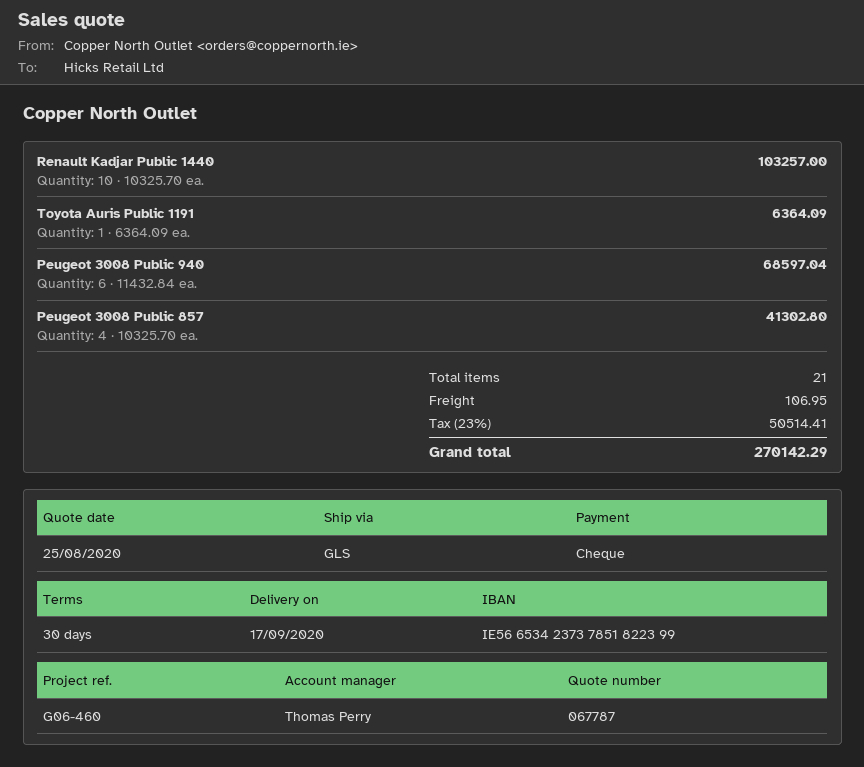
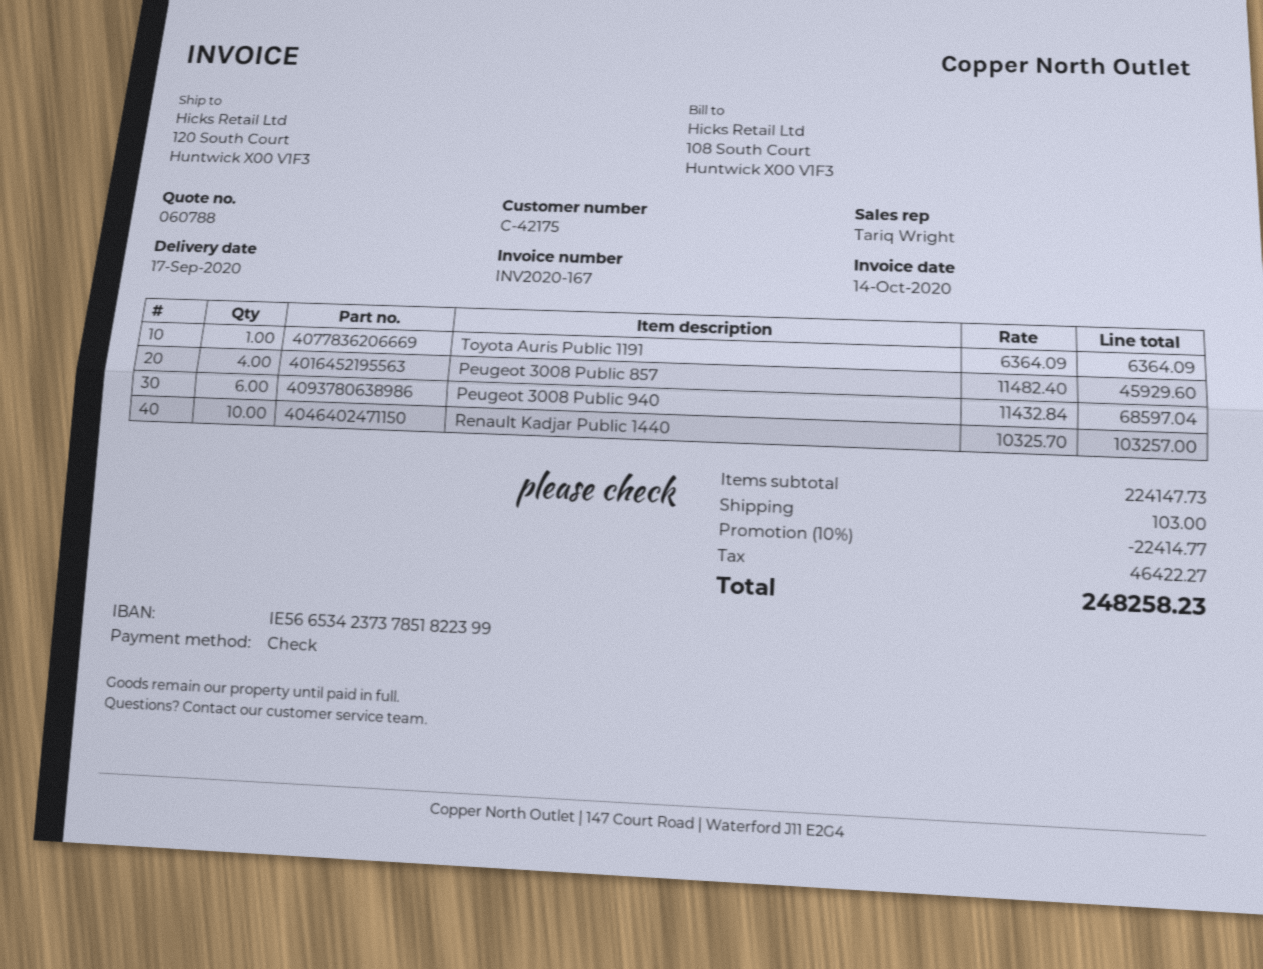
quote number: 067787 -> 060788
sales rep: Thomas Perry -> Tariq Wright
Peugeot 3008 Public 857: 4 x 10325.70 = 41302.80 -> 4 x 11482.40 = 45929.60
discount: none -> 10% = 22414.77
shipping: 106.95 -> 103.00
tax: 50514.41 -> 46422.27
total: 270142.29 -> 248258.23

